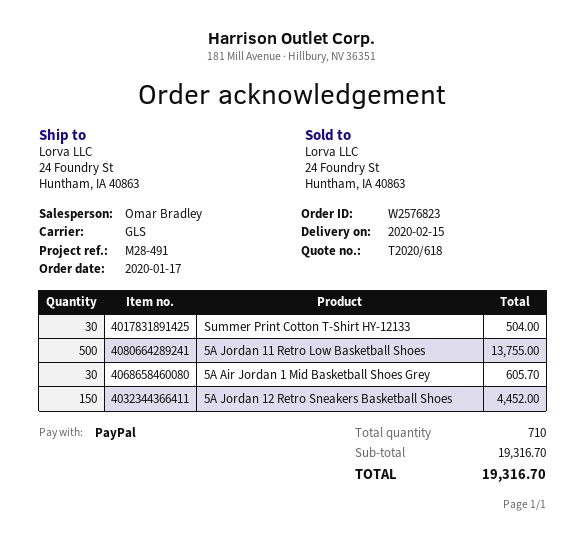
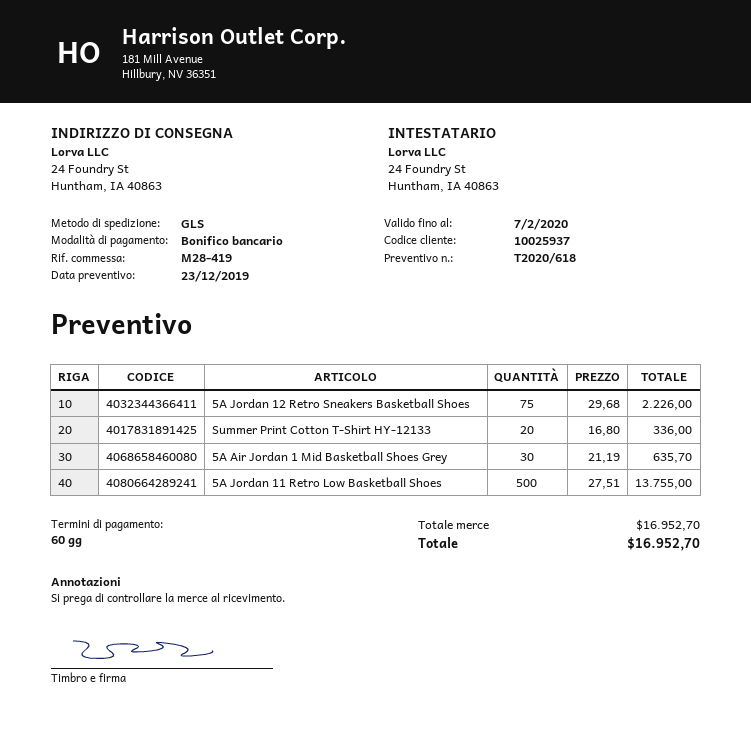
reference: M28-491 -> M28-419
payment method: PayPal -> bank transfer
Summer Print Cotton T-Shirt HY-12133: 30 for 504.00 -> 20 for 336.00
5A Air Jordan 1 Mid Basketball Shoes Grey: 30 for 605.70 -> 30 for 635.70
5A Jordan 12 Retro Sneakers Basketball Shoes: 150 for 4452.00 -> 75 for 2226.00
subtotal: 19316.70 -> 16952.70
total: 19316.70 -> 16952.70

